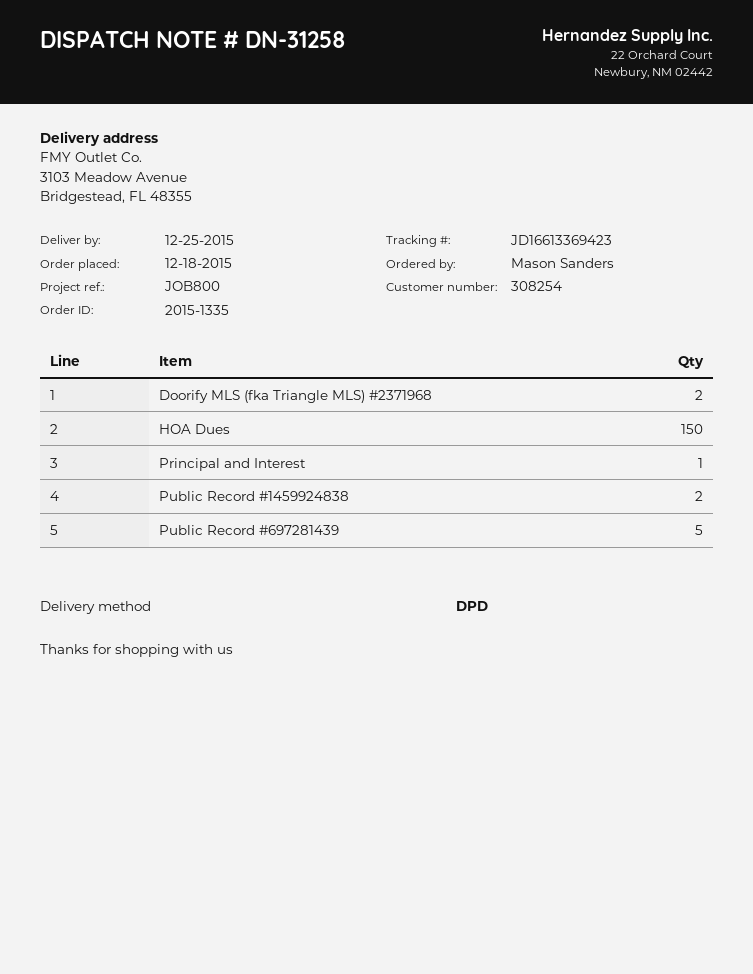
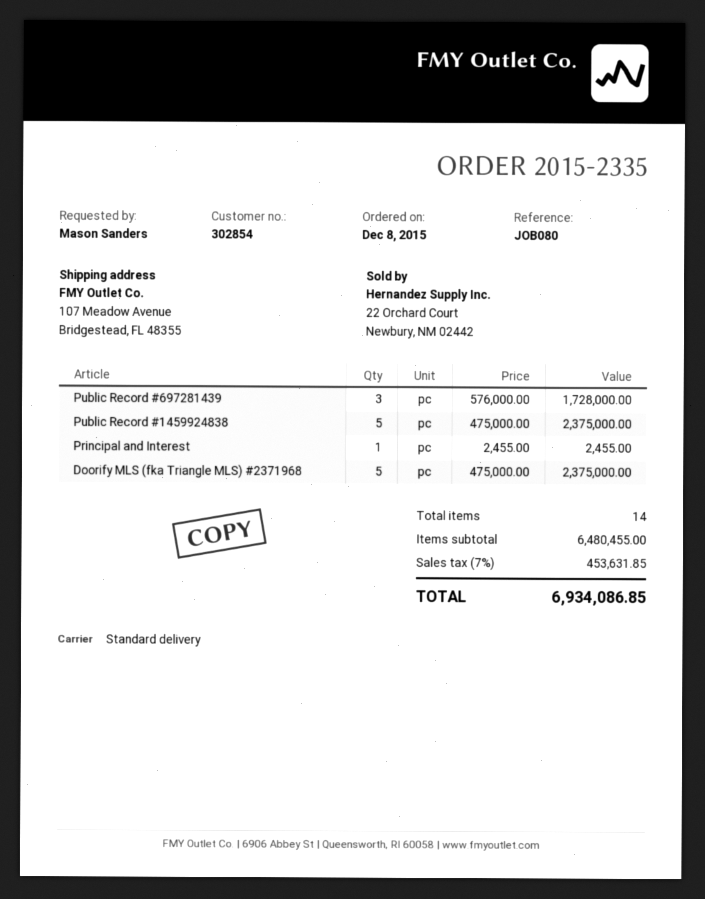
order number: 2015-1335 -> 2015-2335
order date: 2015-12-18 -> 2015-12-08
customer number: 308254 -> 302854
reference: JOB800 -> JOB080
shipping method: DPD -> standard
ship to: 3103 Meadow Avenue, Bridgestead, FL 48355 -> 107 Meadow Avenue, Bridgestead, FL 48355
Doorify MLS (fka Triangle MLS) #2371968: 2 -> 5
HOA Dues: 150 -> none
Public Record #1459924838: 2 -> 5
Public Record #697281439: 5 -> 3

